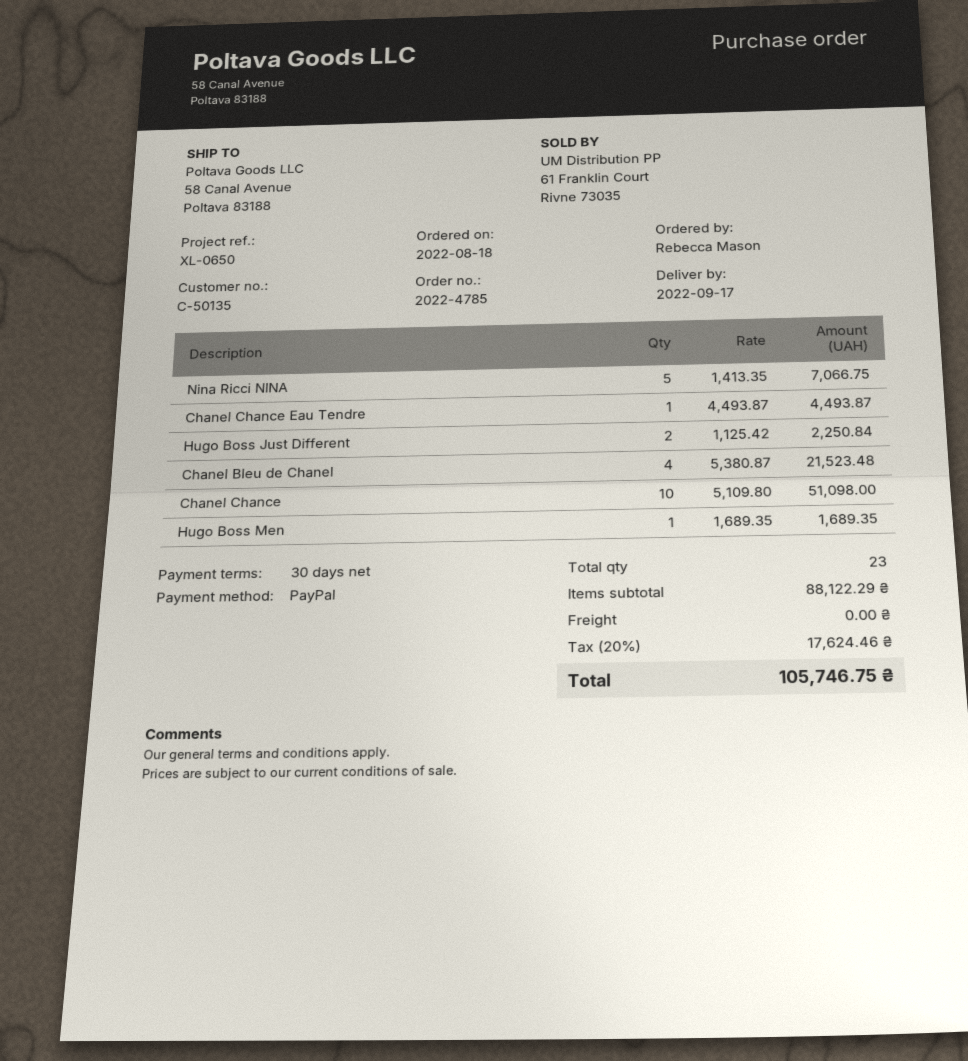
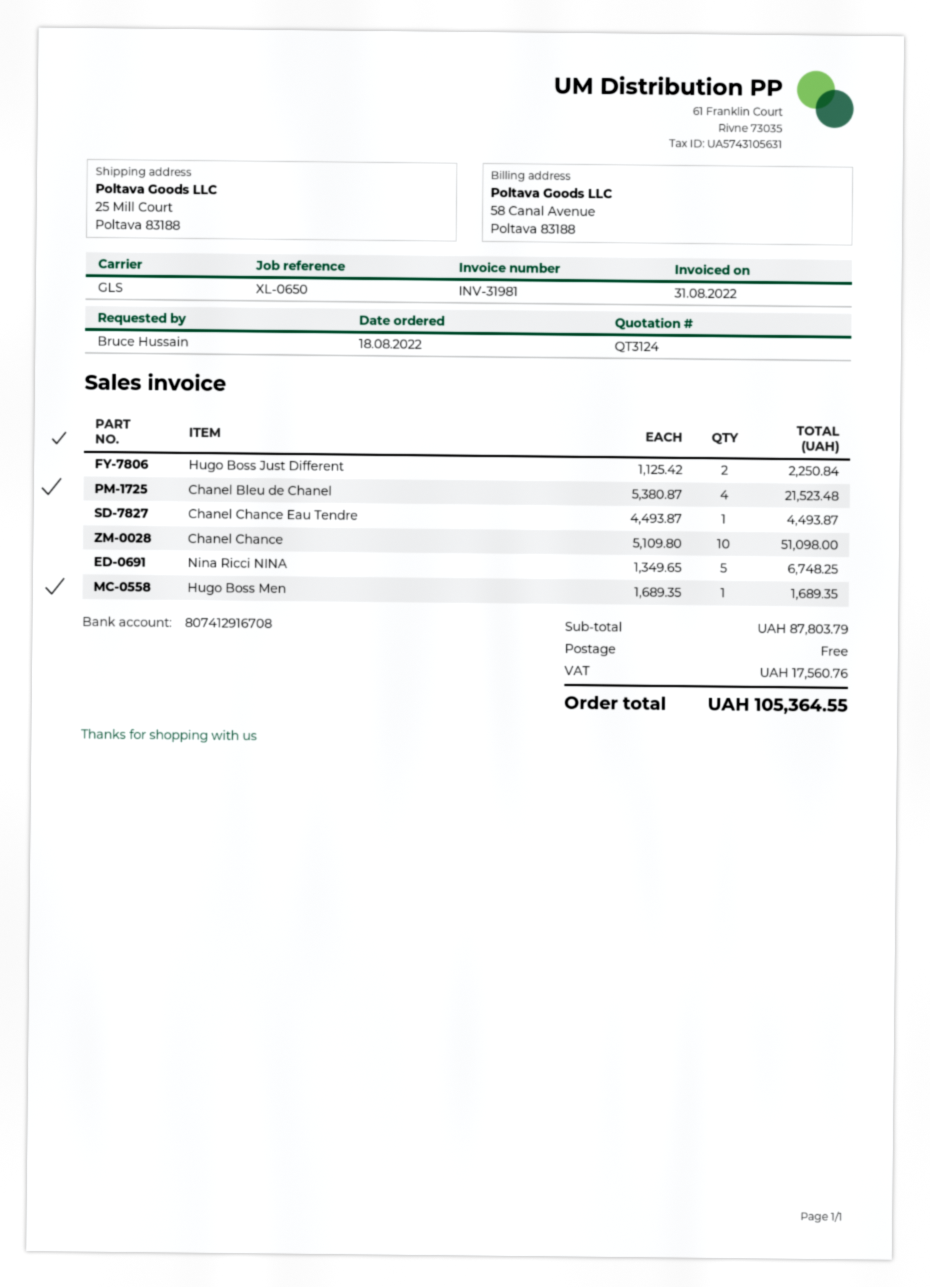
ordered by: Rebecca Mason -> Bruce Hussain
ship to: 58 Canal Avenue, Poltava 83188 -> 25 Mill Court, Poltava 83188
Nina Ricci NINA: 5 x 1413.35 = 7066.75 -> 5 x 1349.65 = 6748.25
subtotal: 88122.29 -> 87803.79
tax: 17624.46 -> 17560.76
total: 105746.75 -> 105364.55

